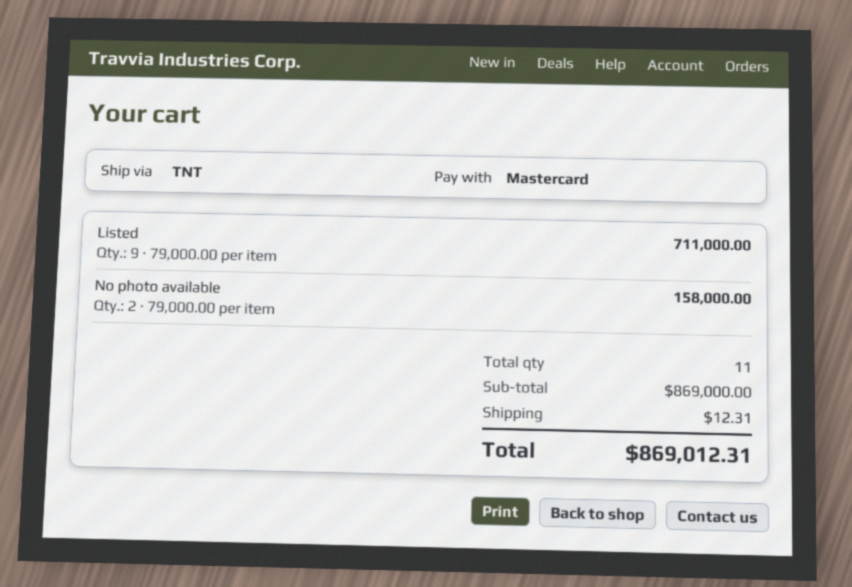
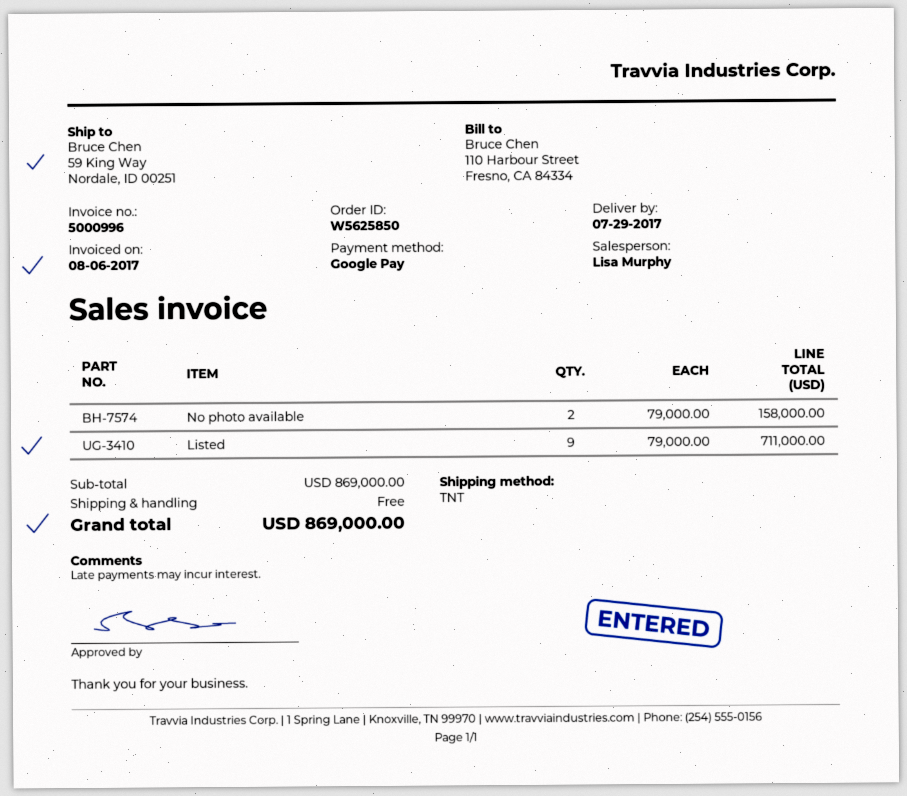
payment method: Mastercard -> Google Pay
shipping: 12.31 -> 0.00
total: 869012.31 -> 869000.00

